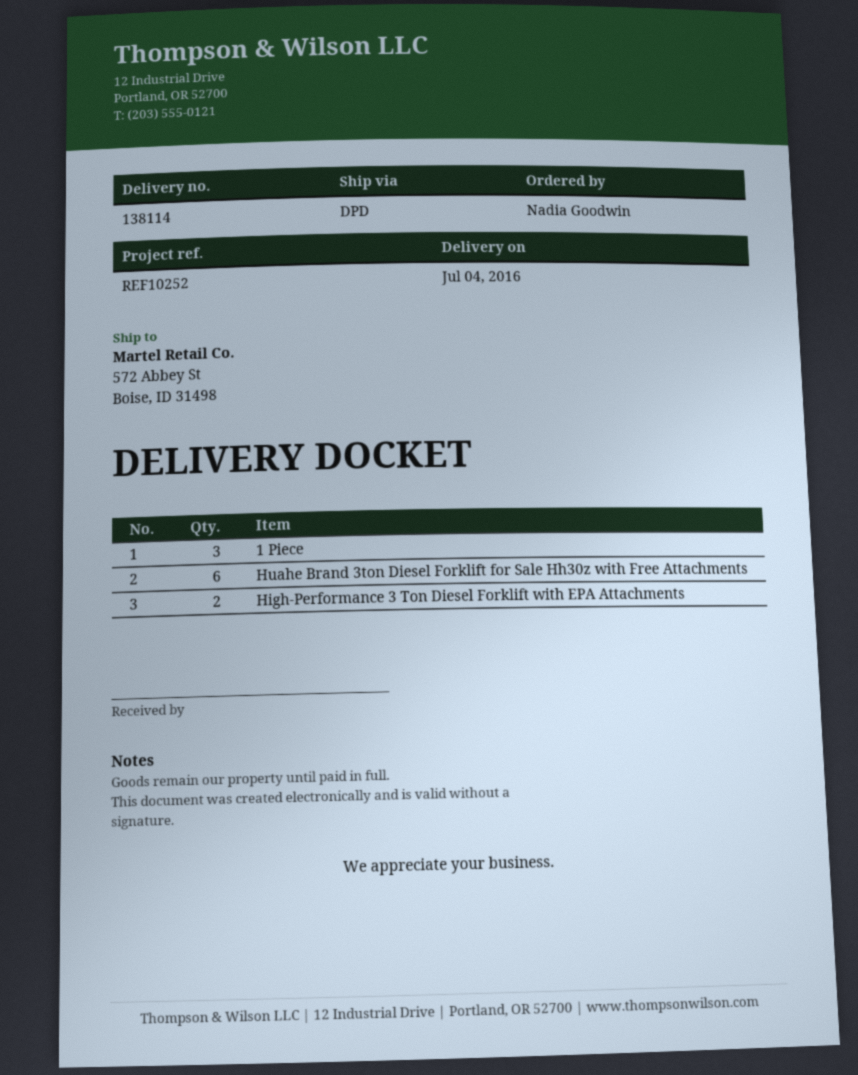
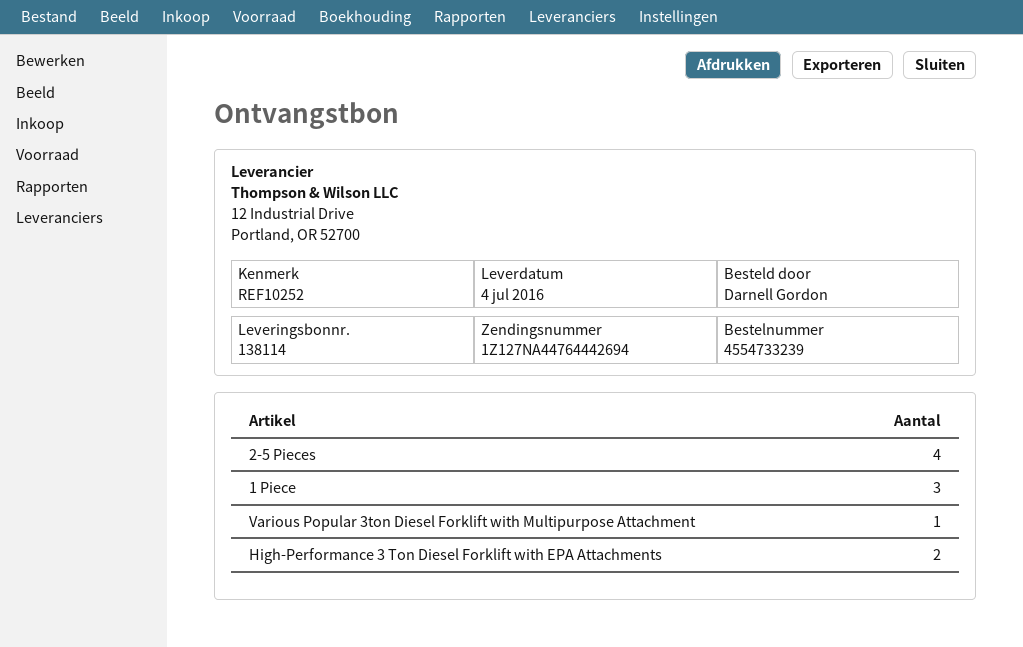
ordered by: Nadia Goodwin -> Darnell Gordon
Huahe Brand 3ton Diesel Forklift for Sale Hh30z with Free Attachments: 6 -> none
2-5 Pieces: none -> 4
Various Popular 3ton Diesel Forklift with Multipurpose Attachment: none -> 1

